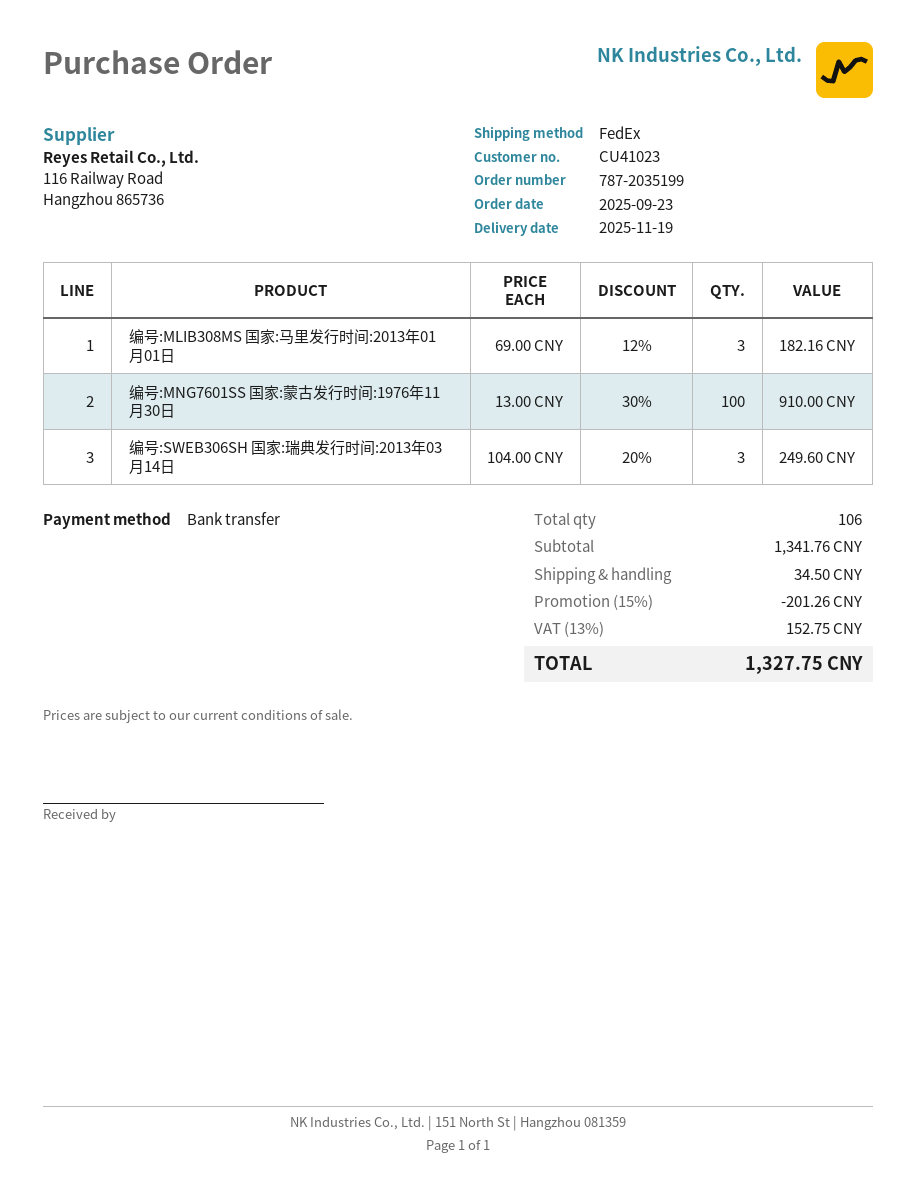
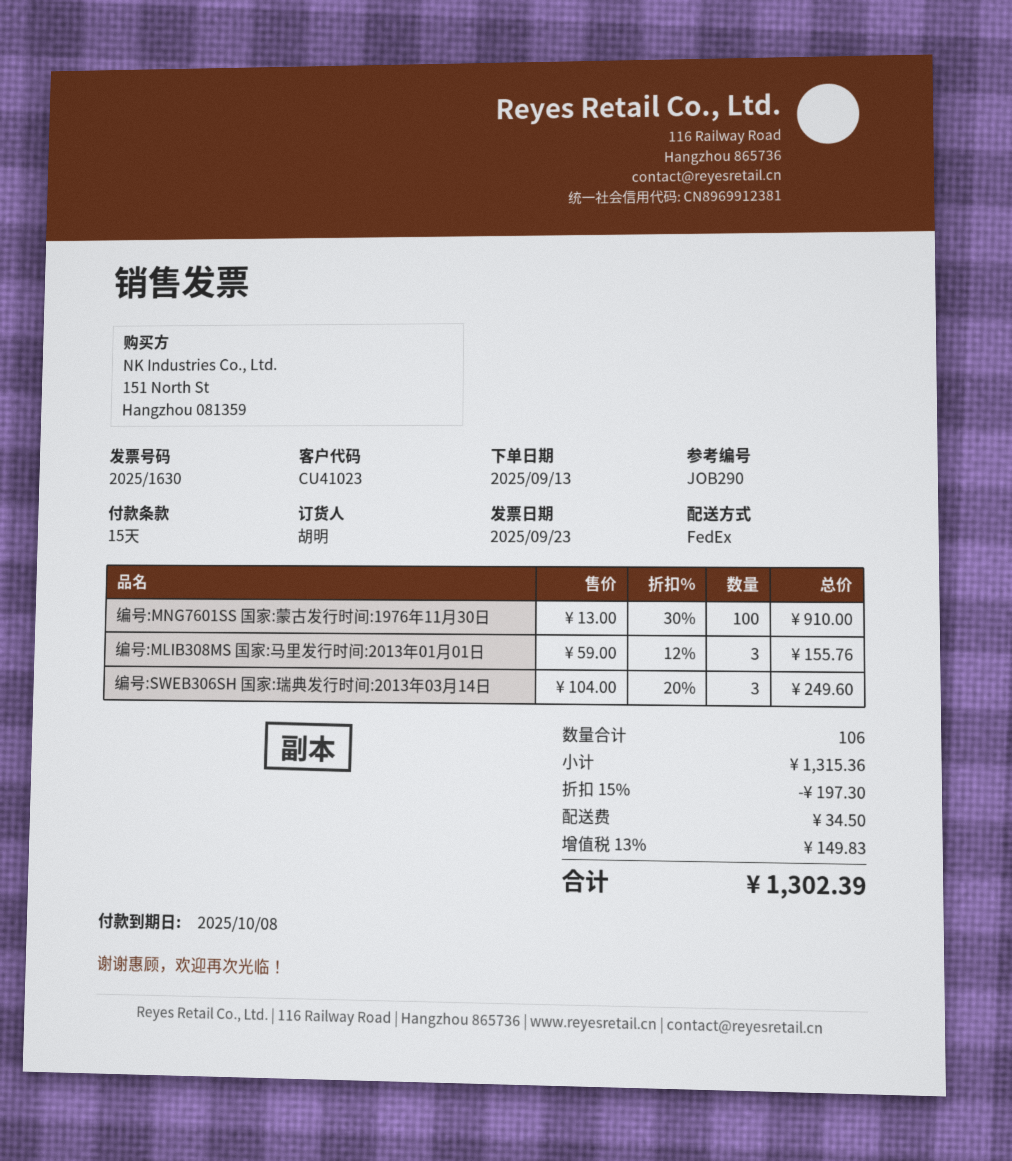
order date: 2025-09-23 -> 2025-09-13
编号:MLIB308MS 国家:马里发行时间:2013年01月01日: 3 x 69.00 - 12% = 182.16 -> 3 x 59.00 - 12% = 155.76
subtotal: 1341.76 -> 1315.36
discount: 15% = 201.26 -> 15% = 197.30
tax: 13% = 152.75 -> 13% = 149.83
total: 1327.75 -> 1302.39

